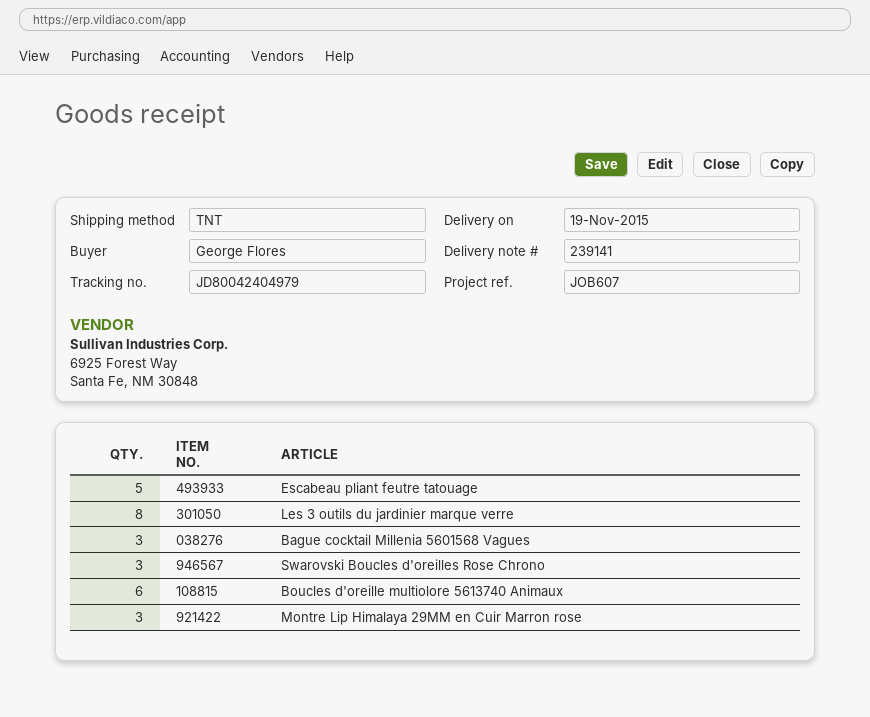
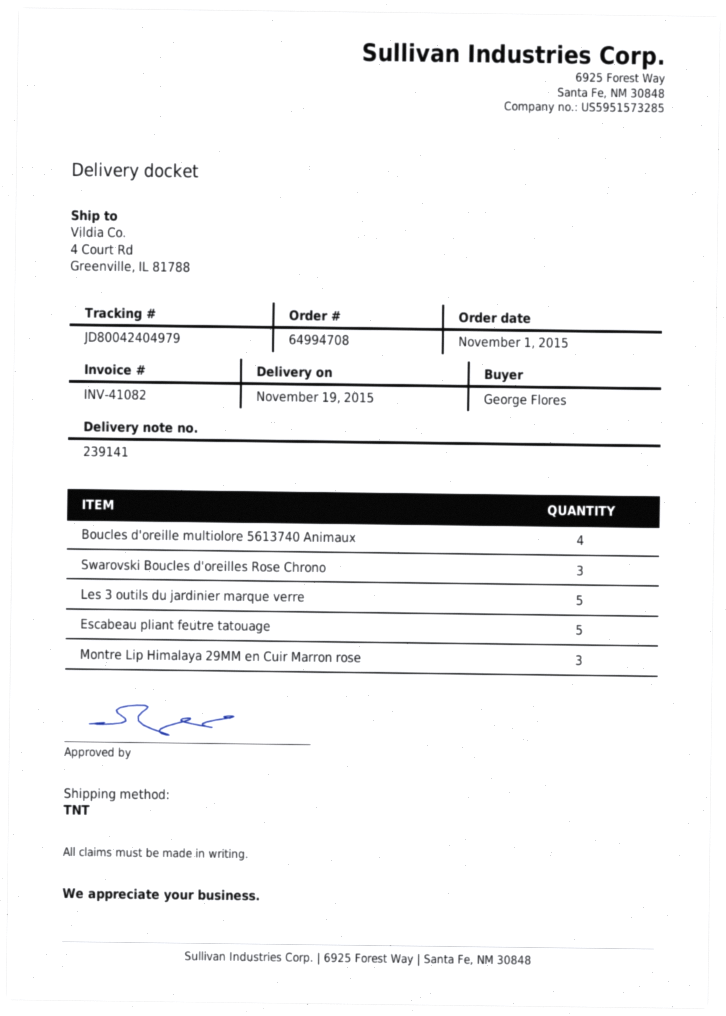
Les 3 outils du jardinier marque verre: 8 -> 5
Bague cocktail Millenia 5601568 Vagues: 3 -> none
Boucles d'oreille multiolore 5613740 Animaux: 6 -> 4

